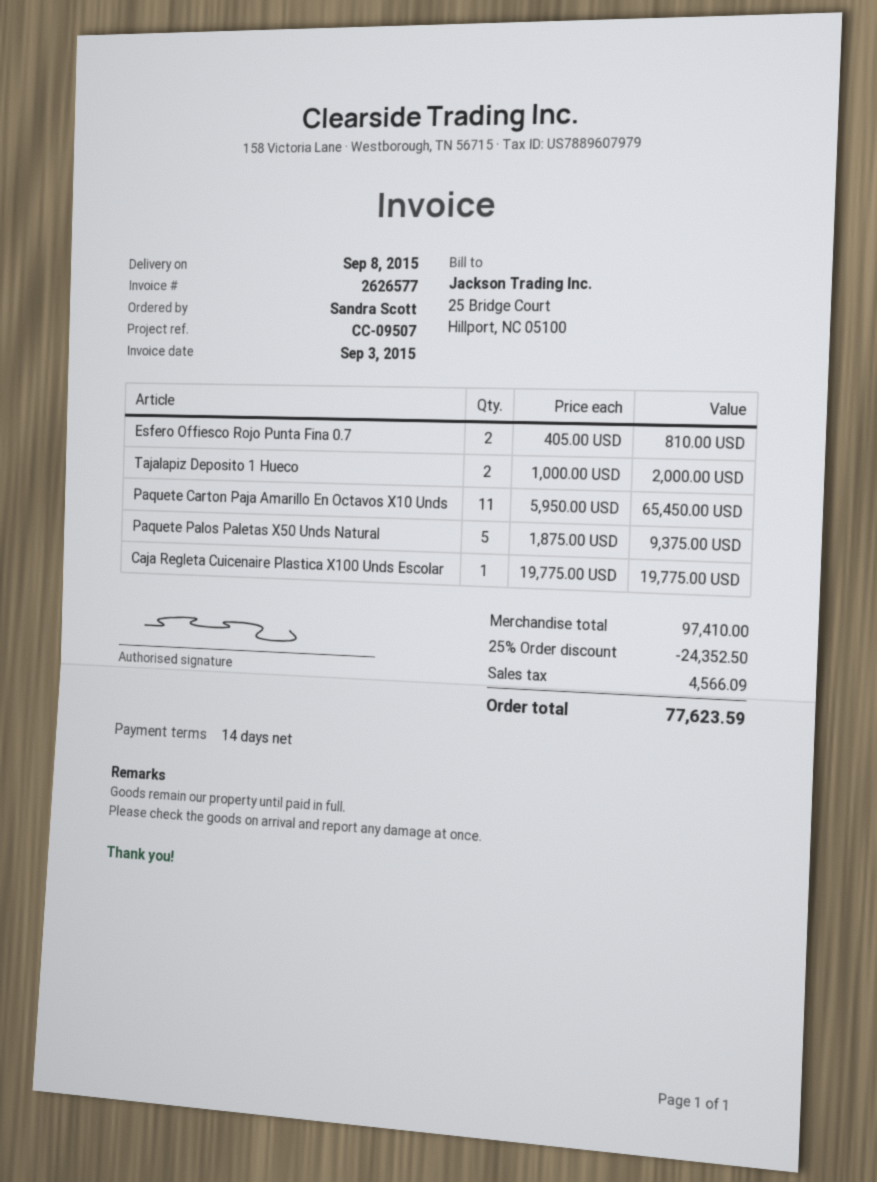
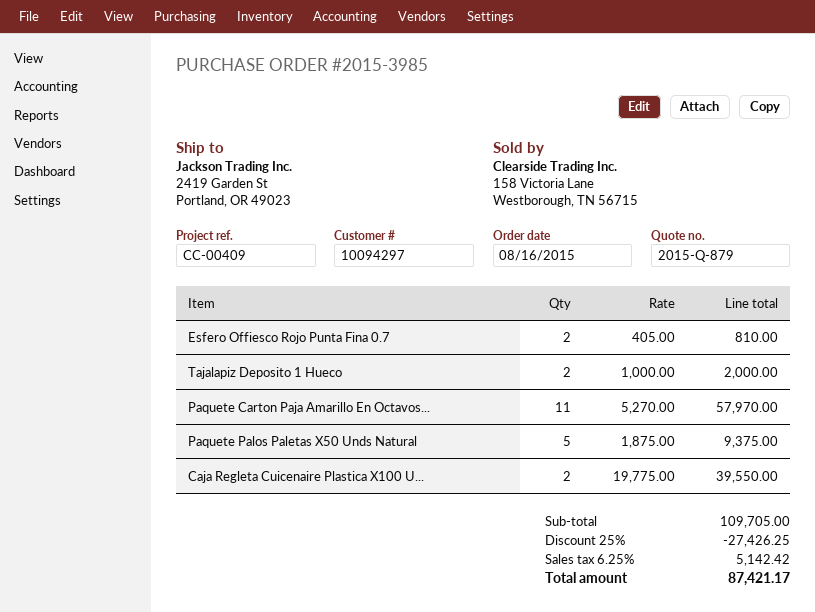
reference: CC-09507 -> CC-00409
Paquete Carton Paja Amarillo En Octavos X10 Unds: 11 x 5950.00 = 65450.00 -> 11 x 5270.00 = 57970.00
Caja Regleta Cuicenaire Plastica X100 Unds Escolar: 1 x 19775.00 = 19775.00 -> 2 x 19775.00 = 39550.00
subtotal: 97410.00 -> 109705.00
discount: 25% = 24352.50 -> 25% = 27426.25
tax: 4566.09 -> 5142.42
total: 77623.59 -> 87421.17

